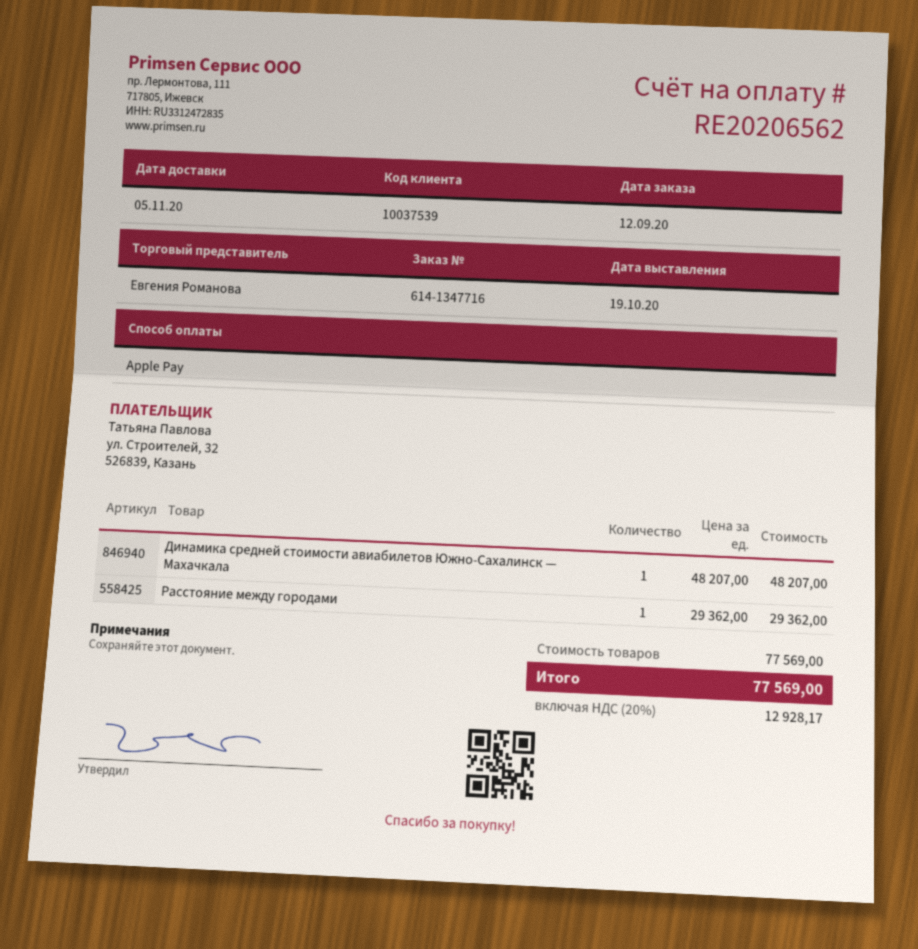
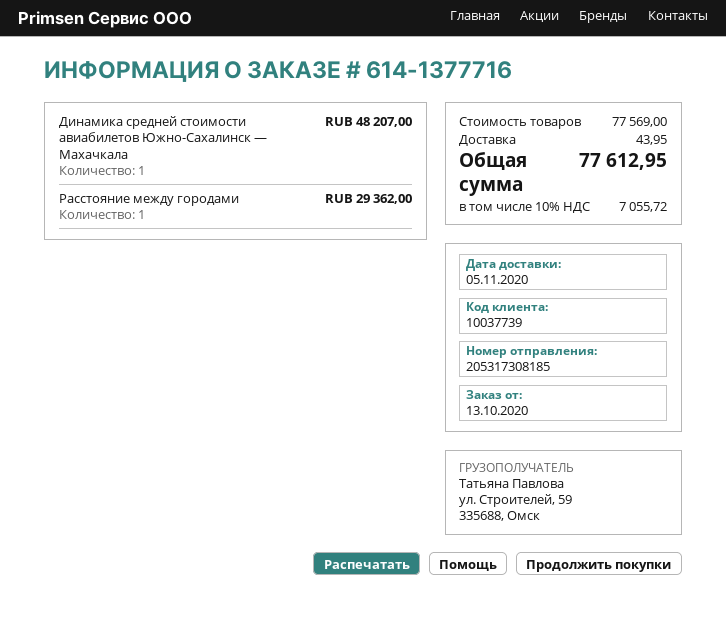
order number: 614-1347716 -> 614-1377716
order date: 2020-09-12 -> 2020-10-13
customer number: 10037539 -> 10037739
shipping: none -> 43.95
tax: 20% = 12928.17 -> 10% = 7055.72
total: 77569.00 -> 77612.95

